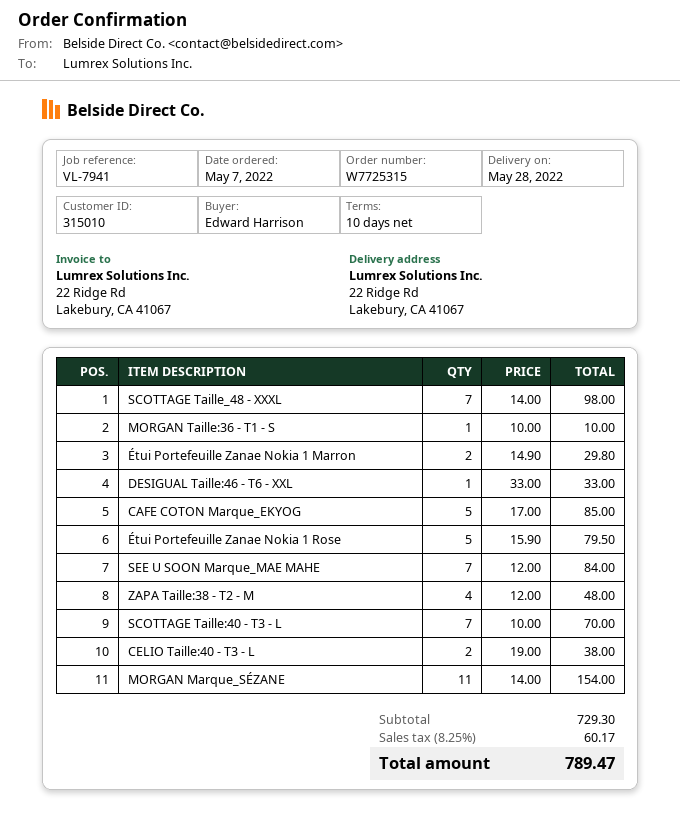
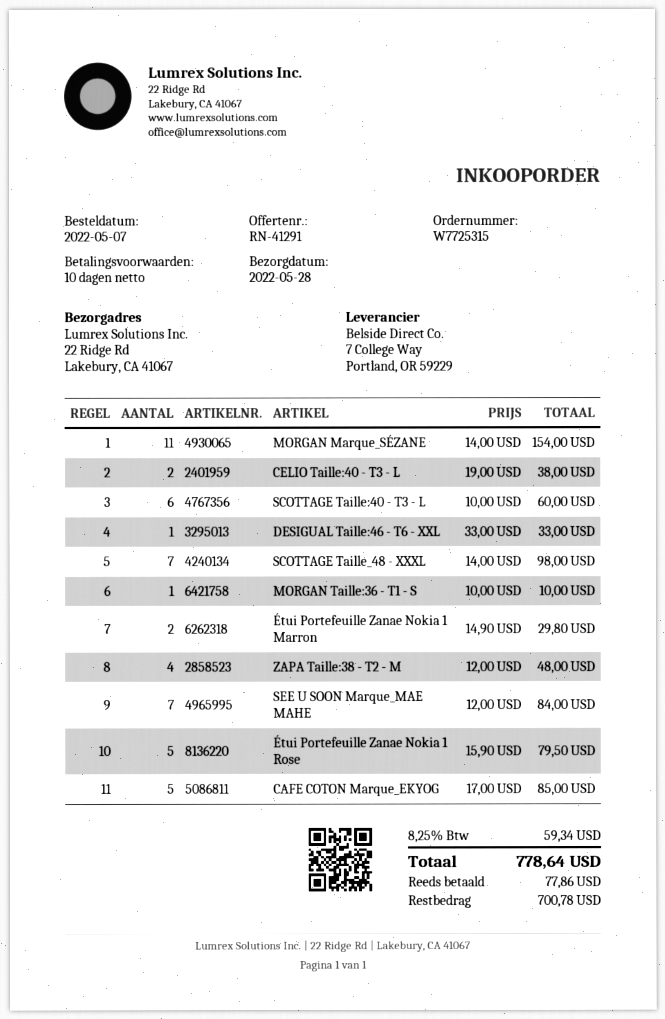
SCOTTAGE Taille:40 - T3 - L: 7 x 10.00 = 70.00 -> 6 x 10.00 = 60.00
tax: 8.25% = 60.17 -> 8.25% = 59.34
total: 789.47 -> 778.64

